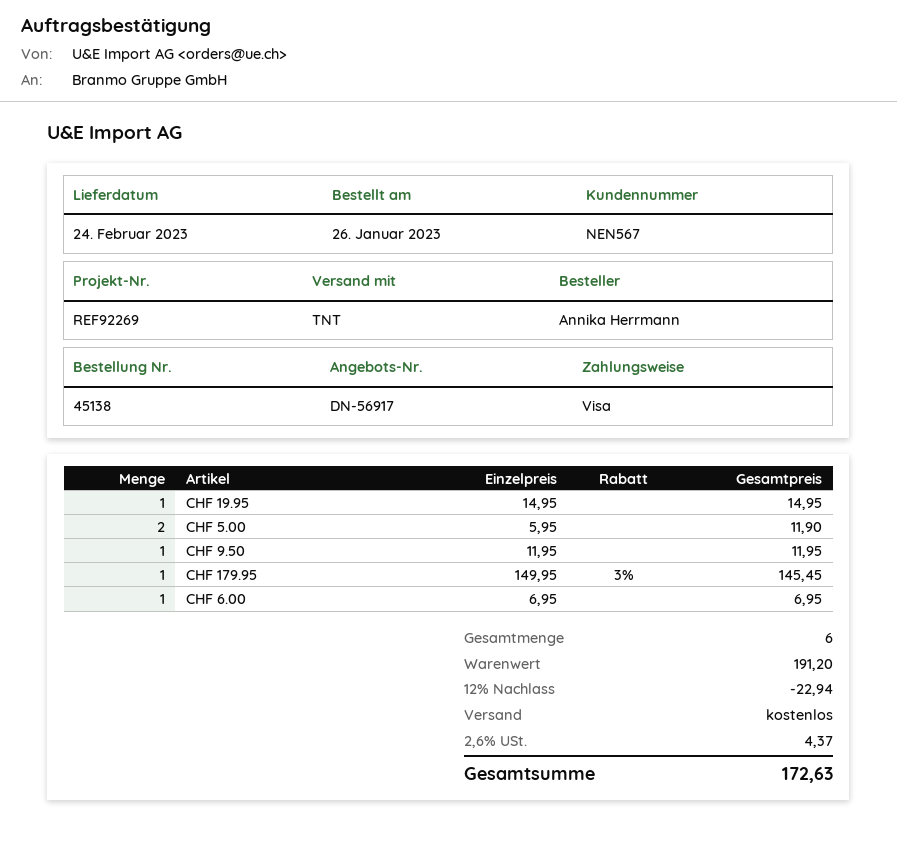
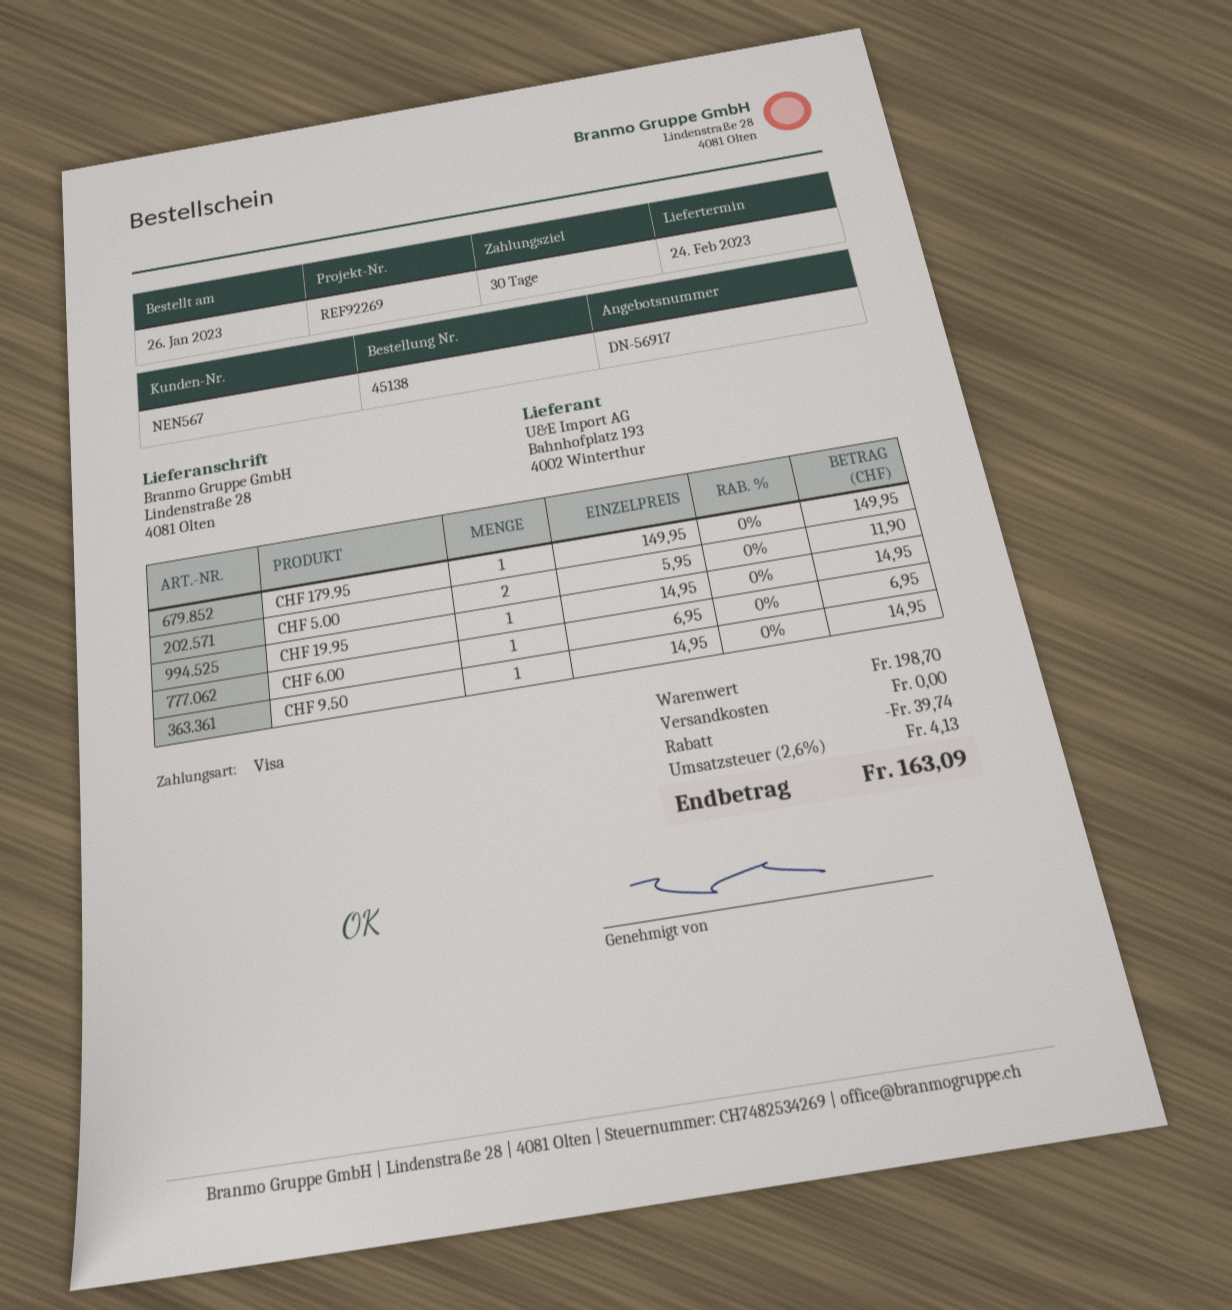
CHF 9.50: 1 x 11.95 = 11.95 -> 1 x 14.95 = 14.95
CHF 179.95: 1 x 149.95 - 3% = 145.45 -> 1 x 149.95 = 149.95
subtotal: 191.20 -> 198.70
discount: 22.94 -> 39.74
tax: 2.6% = 4.37 -> 2.6% = 4.13
total: 172.63 -> 163.09

